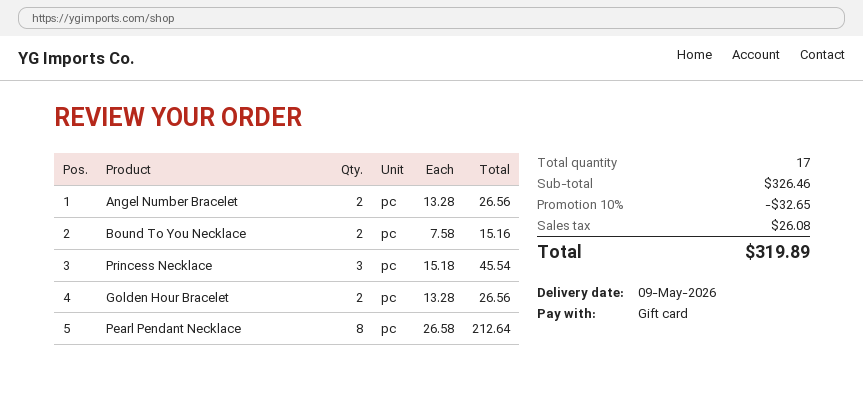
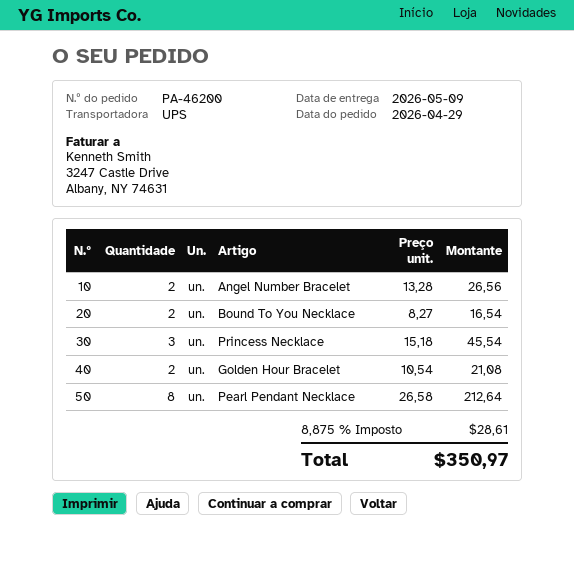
Bound To You Necklace: 2 x 7.58 = 15.16 -> 2 x 8.27 = 16.54
Golden Hour Bracelet: 2 x 13.28 = 26.56 -> 2 x 10.54 = 21.08
discount: 10% = 32.65 -> none
tax: 26.08 -> 28.61
total: 319.89 -> 350.97

